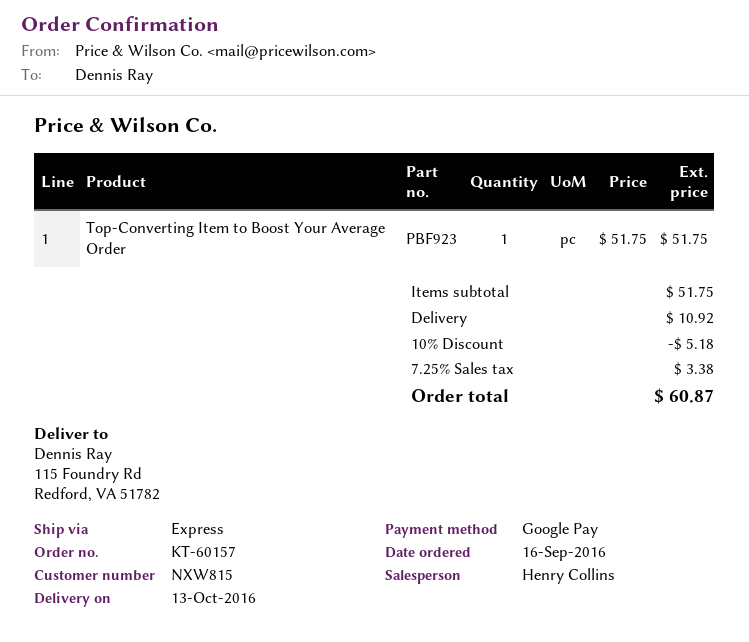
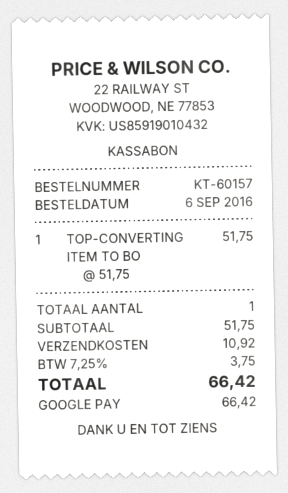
order date: 2016-09-16 -> 2016-09-06
discount: 10% = 5.18 -> none
tax: 7.25% = 3.38 -> 7.25% = 3.75
total: 60.87 -> 66.42

